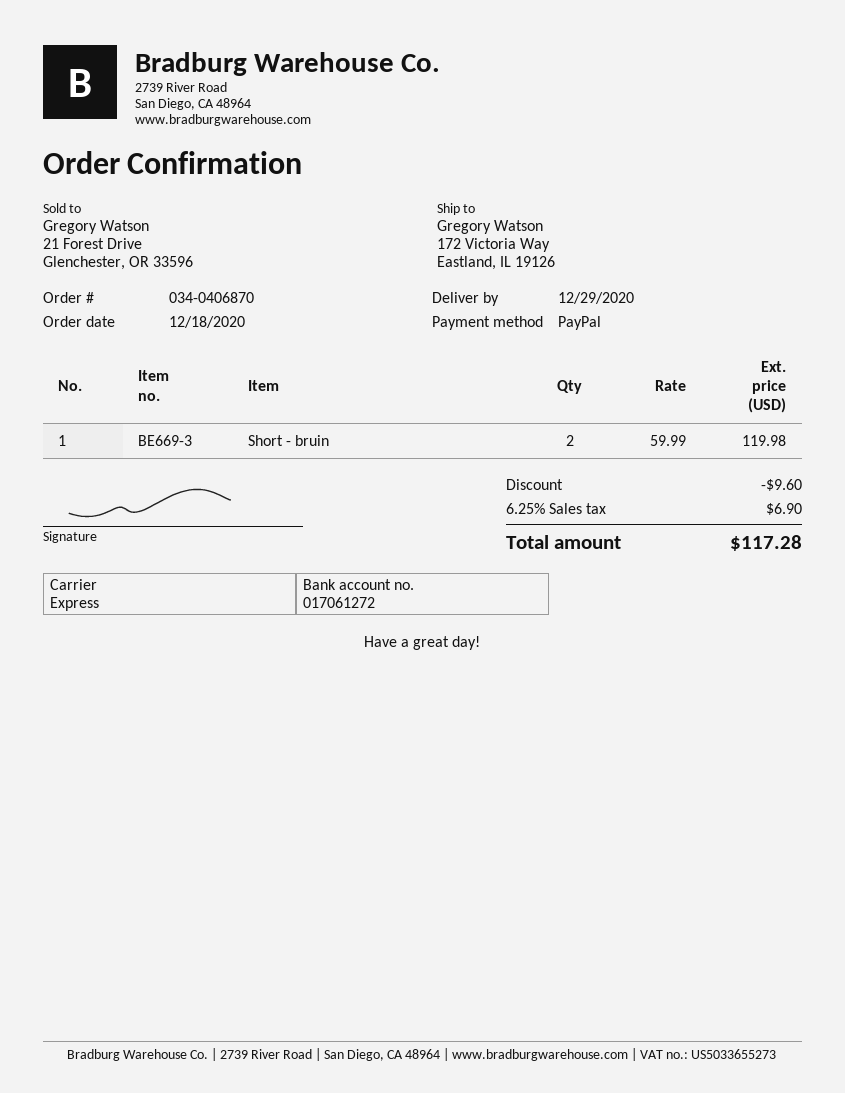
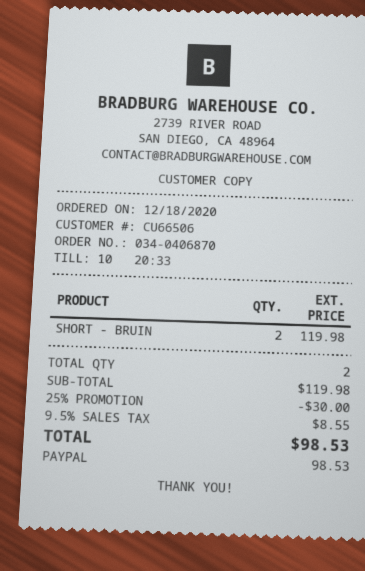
discount: 9.60 -> 30.00
tax: 6.25% = 6.90 -> 9.5% = 8.55
total: 117.28 -> 98.53

